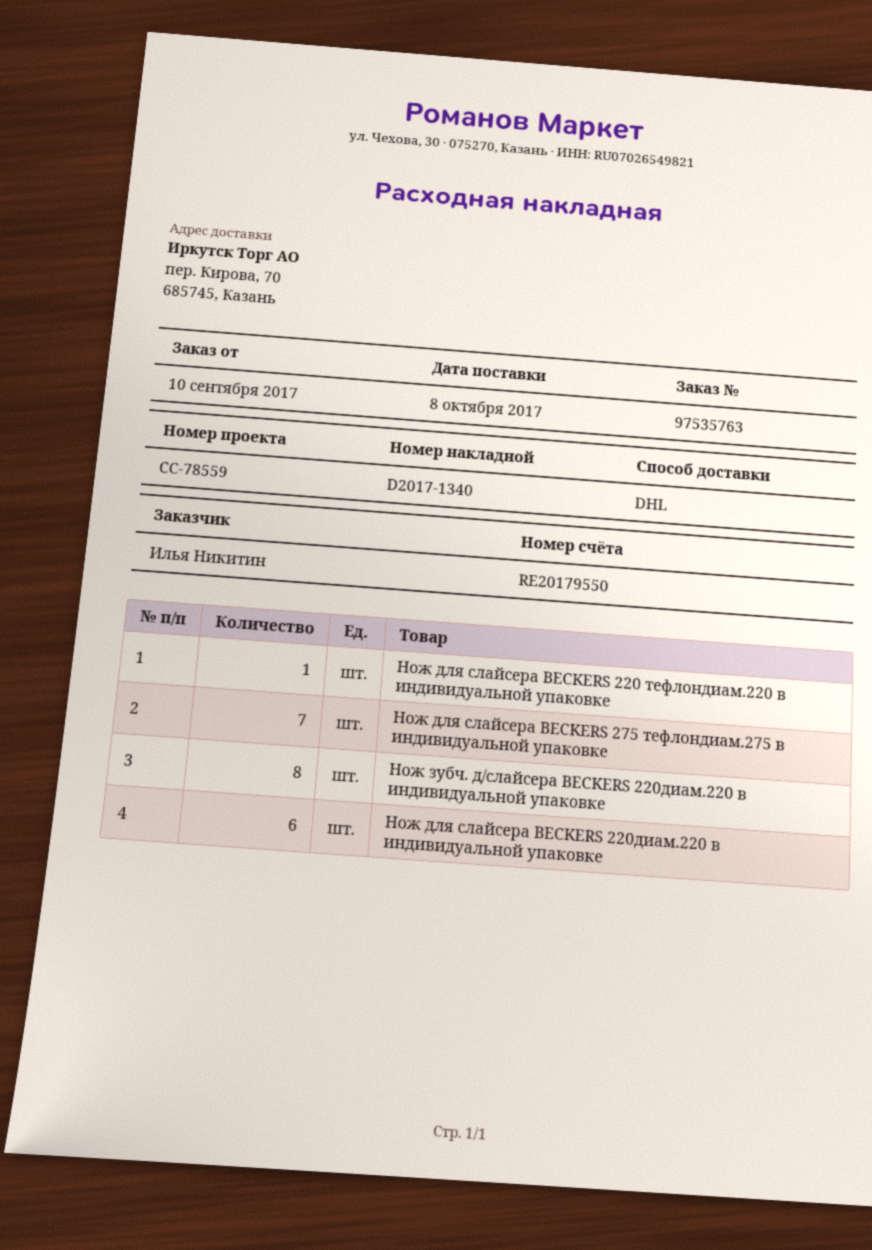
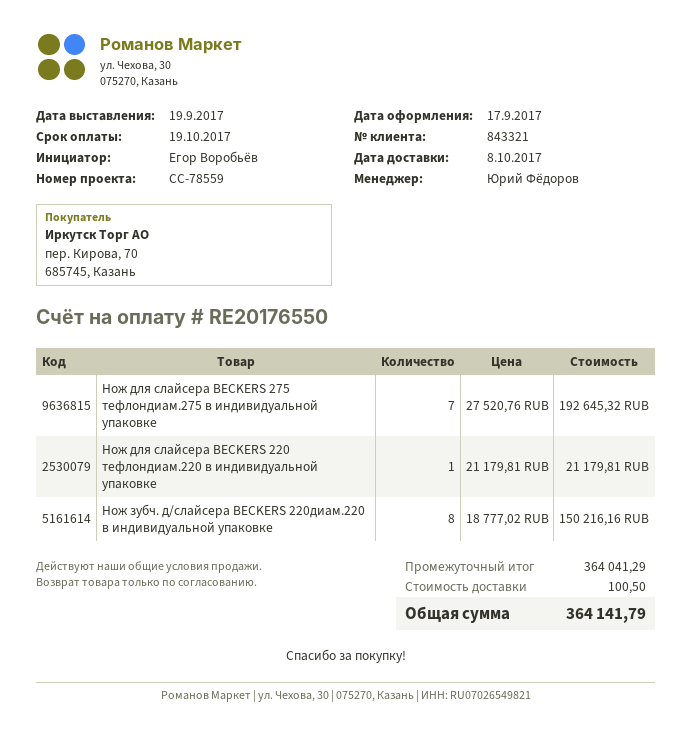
order date: 2017-09-10 -> 2017-09-17
invoice number: RE20179550 -> RE20176550
ordered by: Илья Никитин -> Егор Воробьёв
Нож для слайсера BECKERS 220диам.220 в индивидуальной упаковке: 6 -> none

